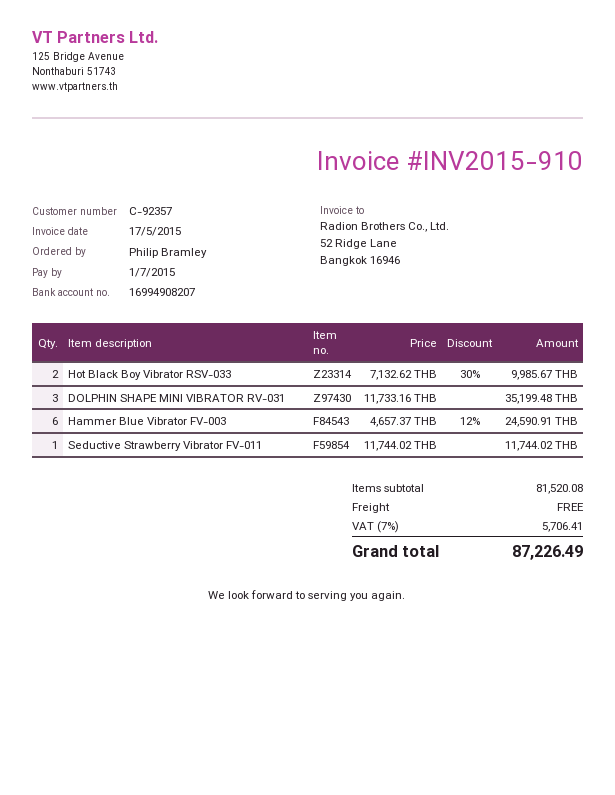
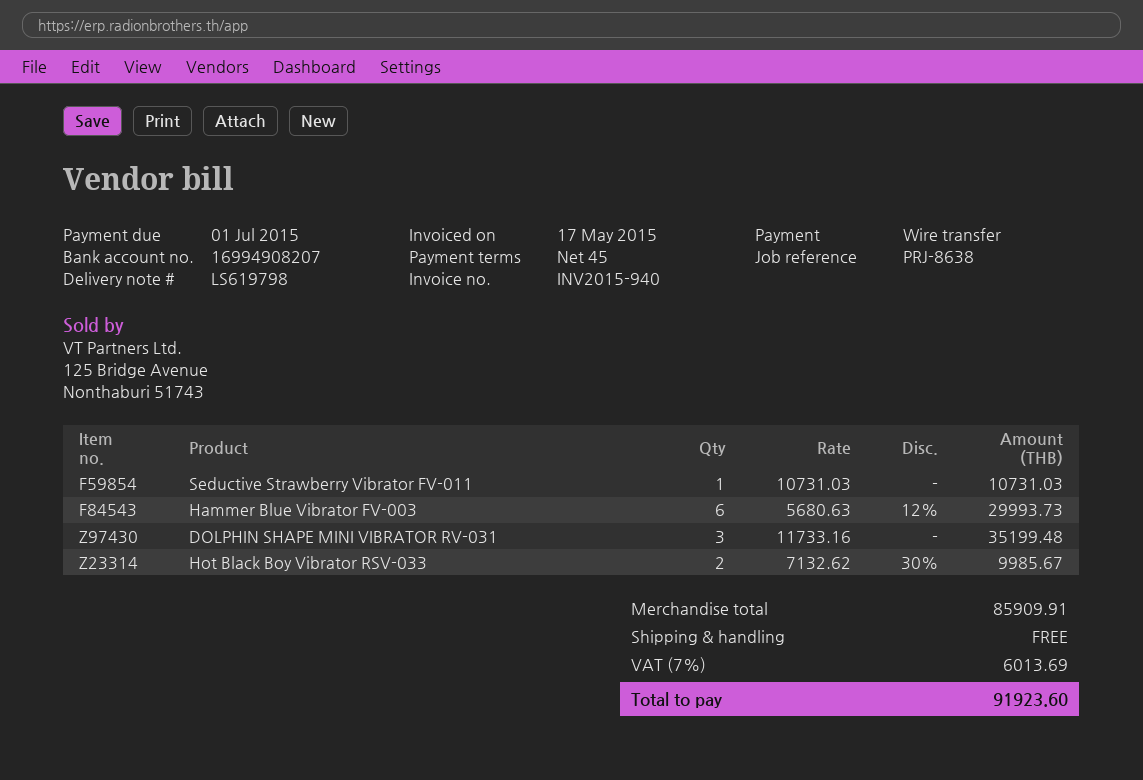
invoice number: INV2015-910 -> INV2015-940
Hammer Blue Vibrator FV-003: 6 x 4657.37 - 12% = 24590.91 -> 6 x 5680.63 - 12% = 29993.73
Seductive Strawberry Vibrator FV-011: 1 x 11744.02 = 11744.02 -> 1 x 10731.03 = 10731.03
subtotal: 81520.08 -> 85909.91
tax: 7% = 5706.41 -> 7% = 6013.69
total: 87226.49 -> 91923.60

